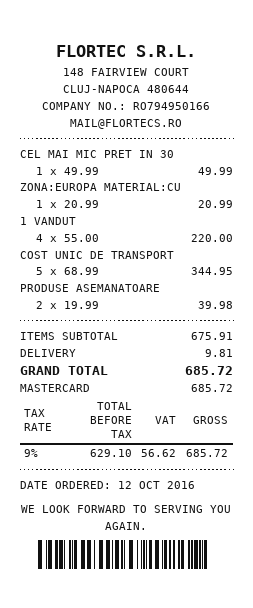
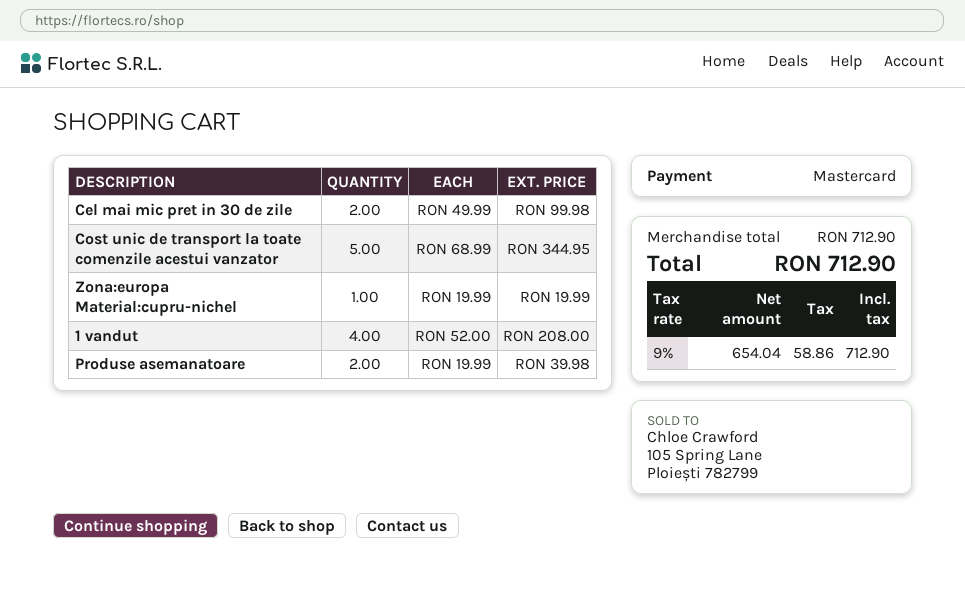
CEL MAI MIC PRET IN 30: 1 x 49.99 = 49.99 -> 2 x 49.99 = 99.98
ZONA:EUROPA MATERIAL:CU: 1 x 20.99 = 20.99 -> 1 x 19.99 = 19.99
1 VANDUT: 4 x 55.00 = 220.00 -> 4 x 52.00 = 208.00
subtotal: 675.91 -> 712.90
shipping: 9.81 -> none
net: 629.10 -> 654.04
tax: 9% = 56.62 -> 9% = 58.86
total: 685.72 -> 712.90

